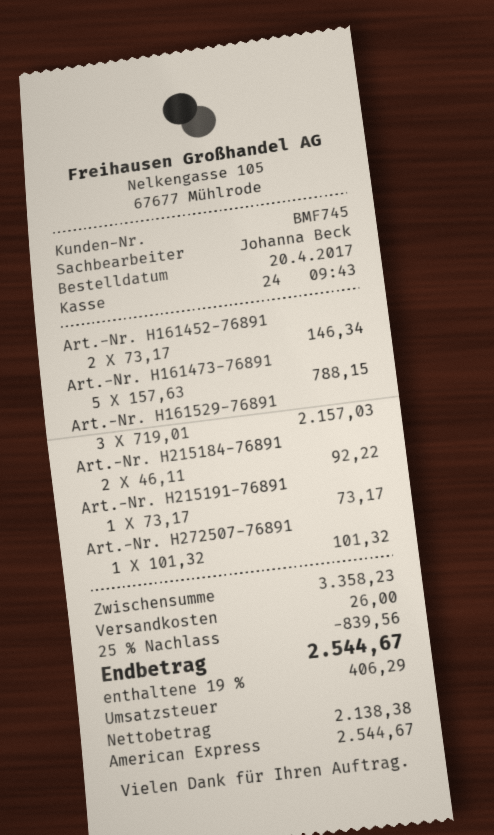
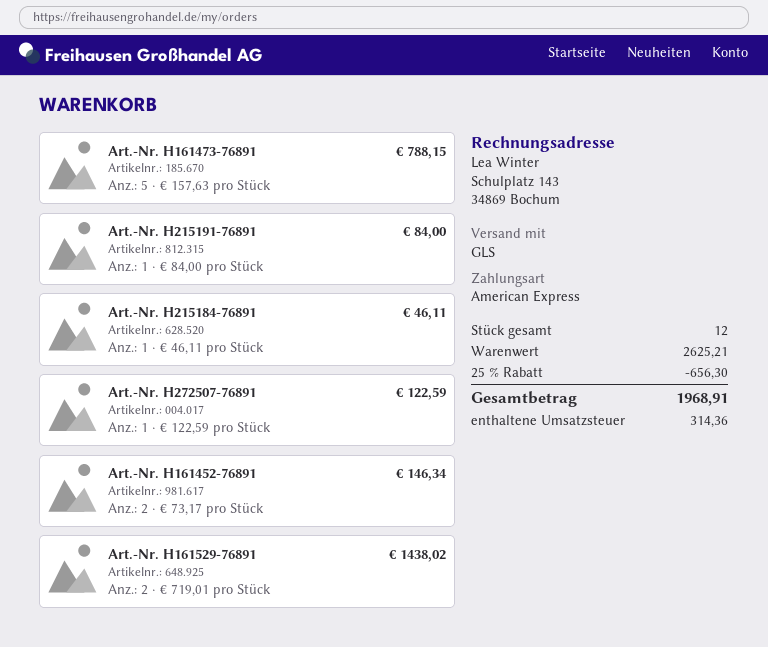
Art.-Nr. H161529-76891: 3 x 719.01 = 2157.03 -> 2 x 719.01 = 1438.02
Art.-Nr. H215184-76891: 2 x 46.11 = 92.22 -> 1 x 46.11 = 46.11
Art.-Nr. H215191-76891: 1 x 73.17 = 73.17 -> 1 x 84.00 = 84.00
Art.-Nr. H272507-76891: 1 x 101.32 = 101.32 -> 1 x 122.59 = 122.59
subtotal: 3358.23 -> 2625.21
discount: 25% = 839.56 -> 25% = 656.30
shipping: 26.00 -> none
tax: 406.29 -> 314.36
total: 2544.67 -> 1968.91

